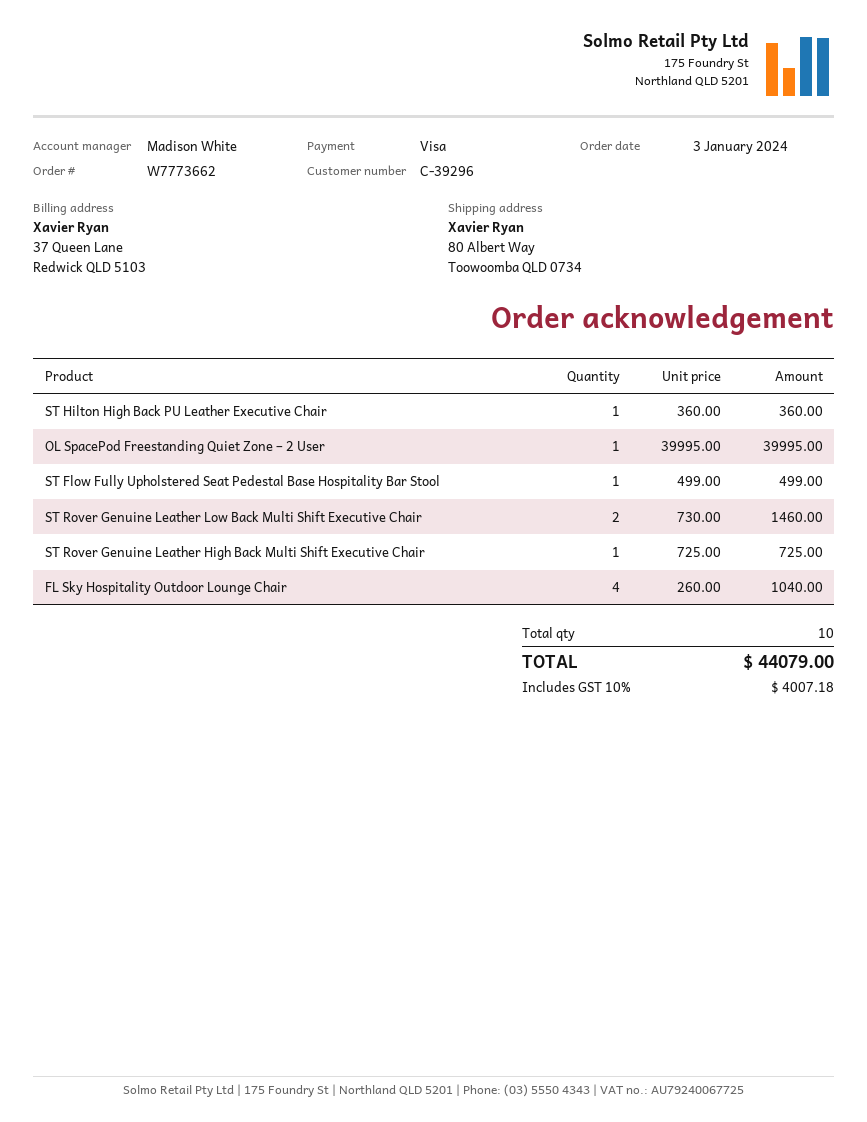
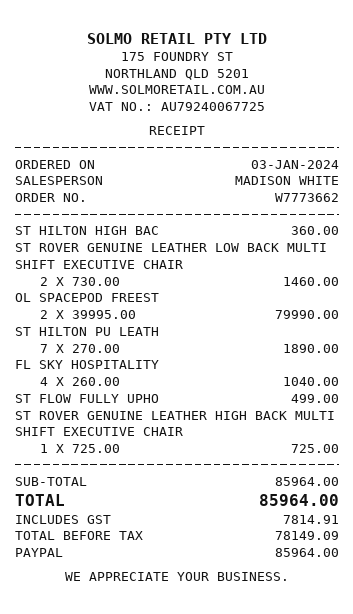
payment method: Visa -> PayPal
OL SpacePod Freestanding Quiet Zone – 2 User: 1 x 39995.00 = 39995.00 -> 2 x 39995.00 = 79990.00
ST HILTON PU LEATH: none -> 7 x 270.00 = 1890.00
tax: 4007.18 -> 7814.91
total: 44079.00 -> 85964.00

